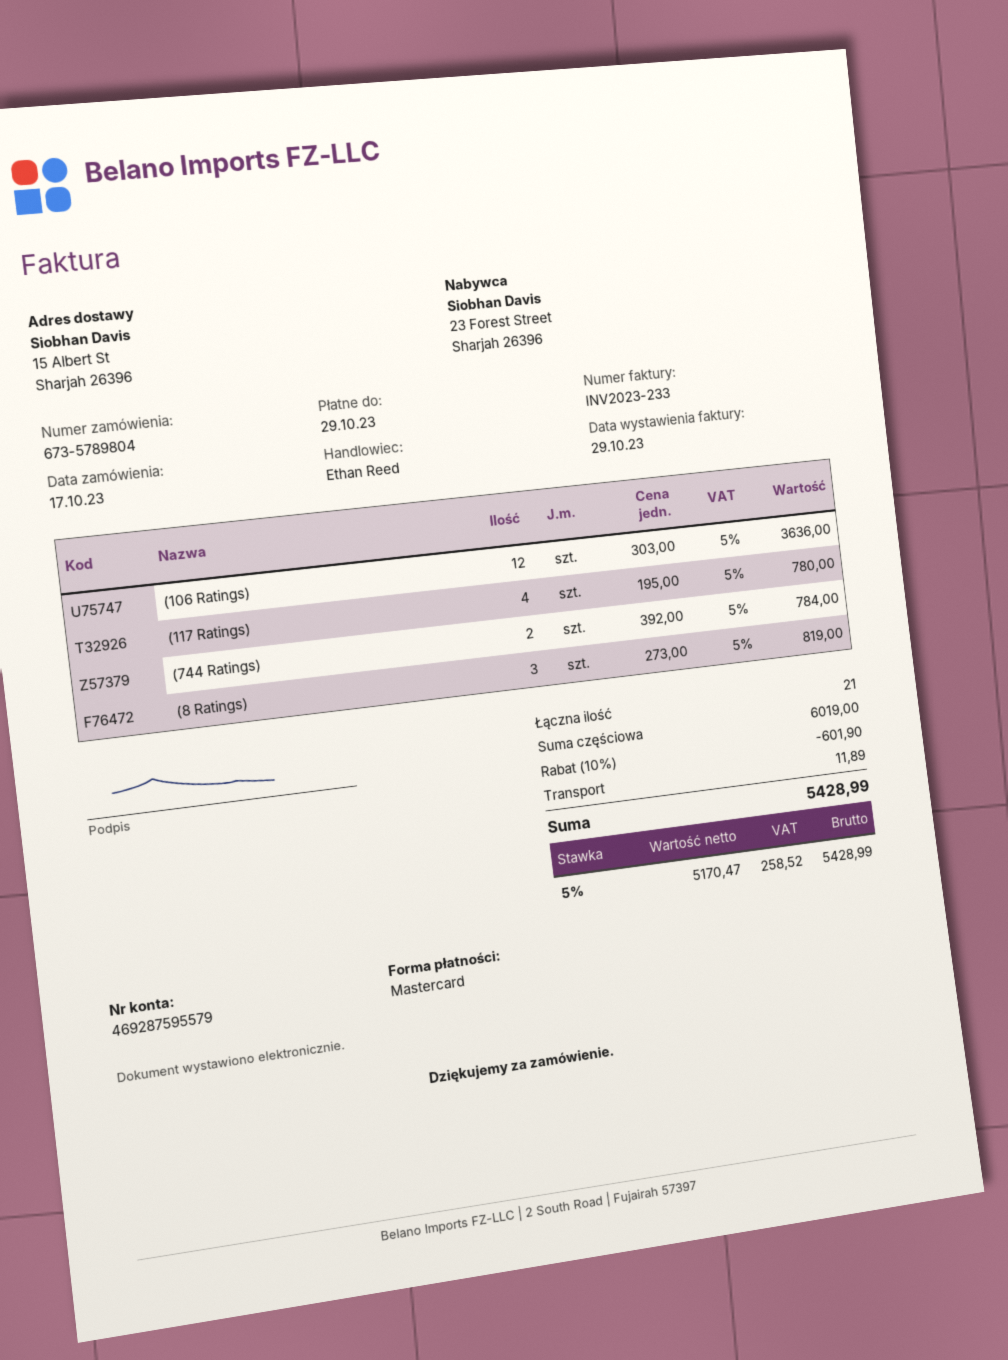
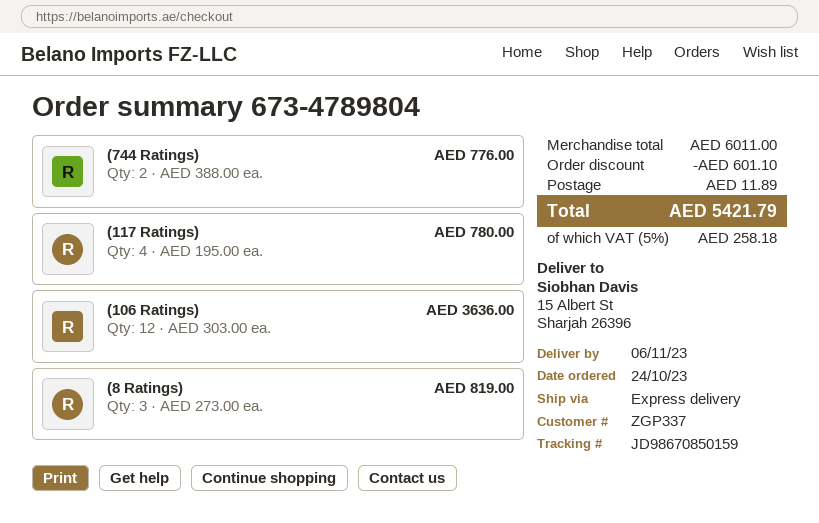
order number: 673-5789804 -> 673-4789804
order date: 2023-10-17 -> 2023-10-24
(744 Ratings): 2 x 392.00 = 784.00 -> 2 x 388.00 = 776.00
subtotal: 6019.00 -> 6011.00
discount: 601.90 -> 601.10
tax: 5% = 258.52 -> 5% = 258.18
total: 5428.99 -> 5421.79

